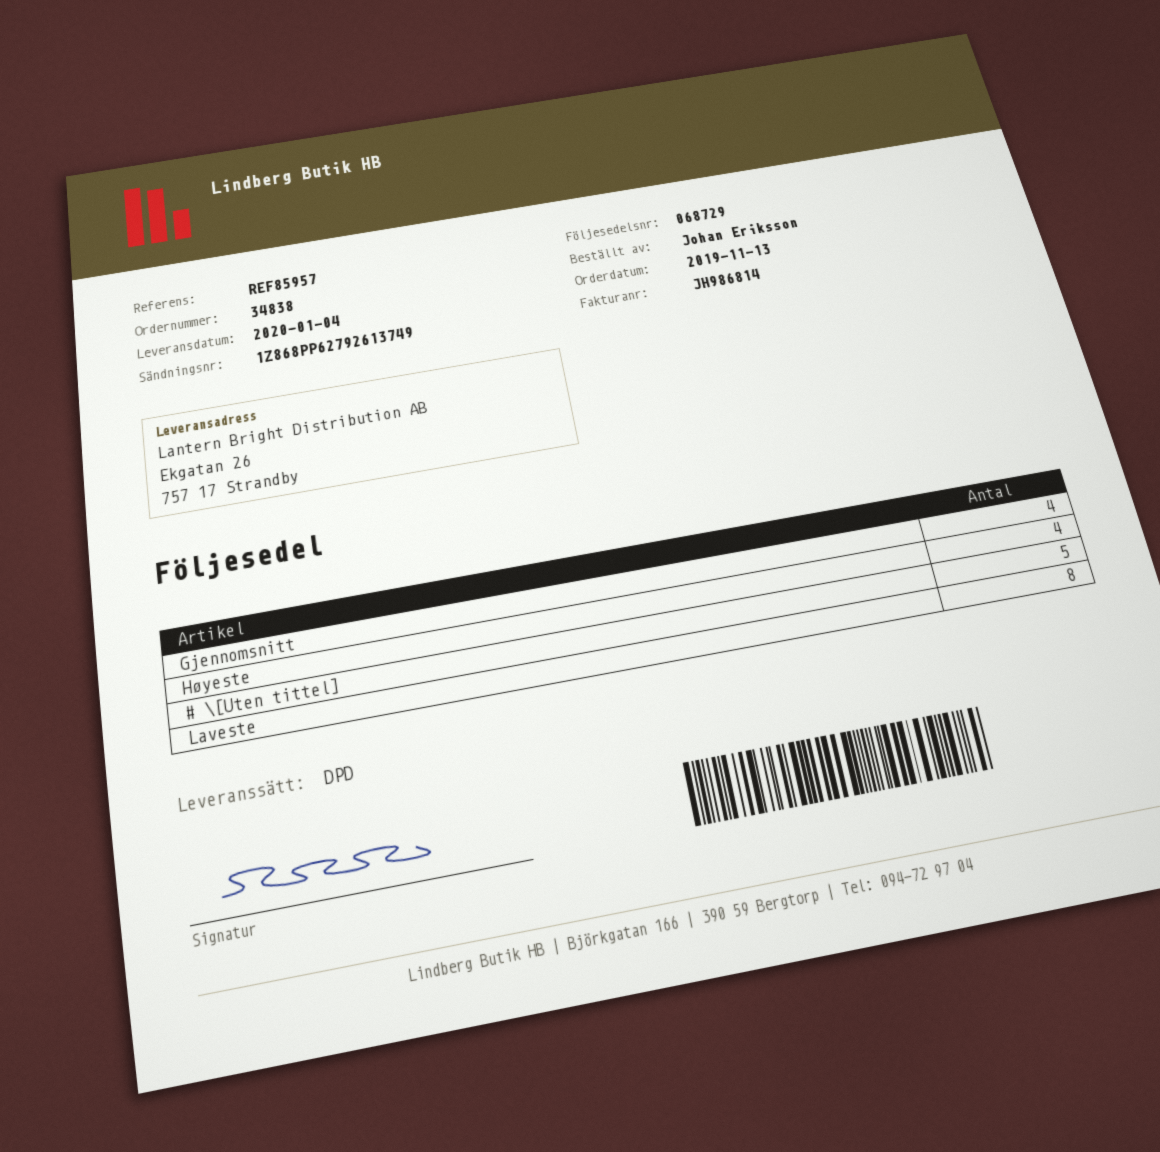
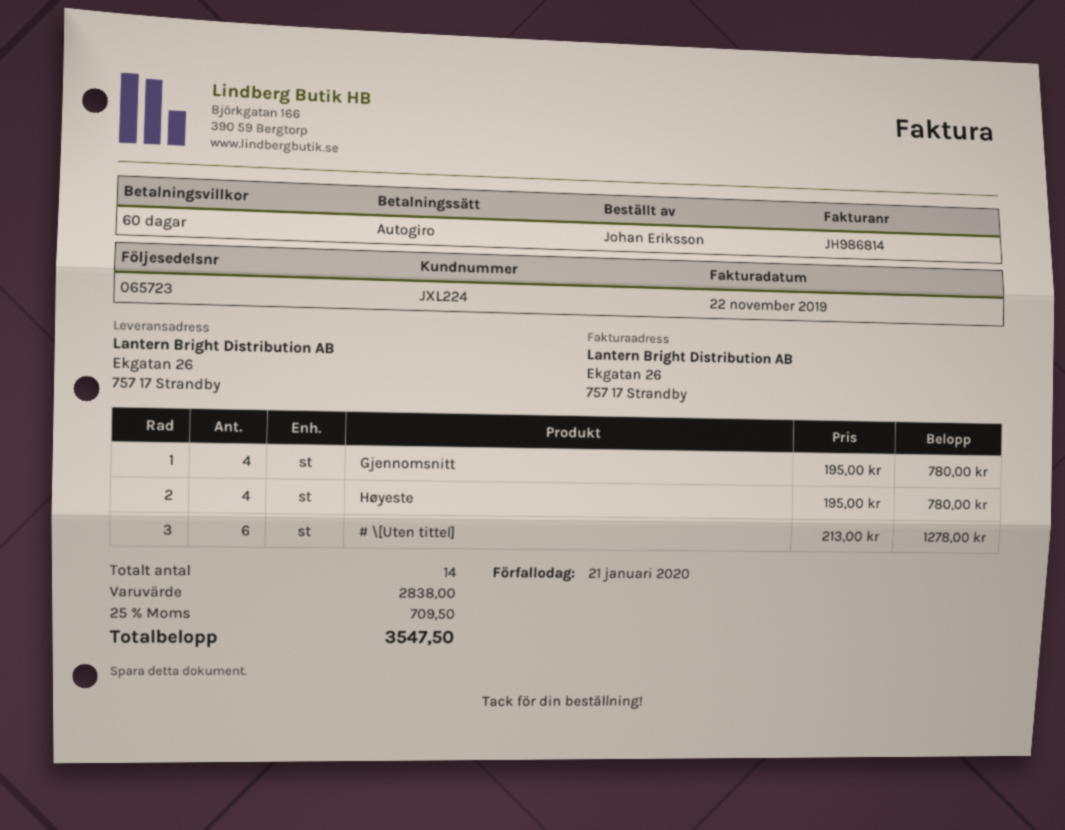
delivery note number: 068729 -> 065723
# \[Uten tittel]: 5 -> 6
Laveste: 8 -> none

